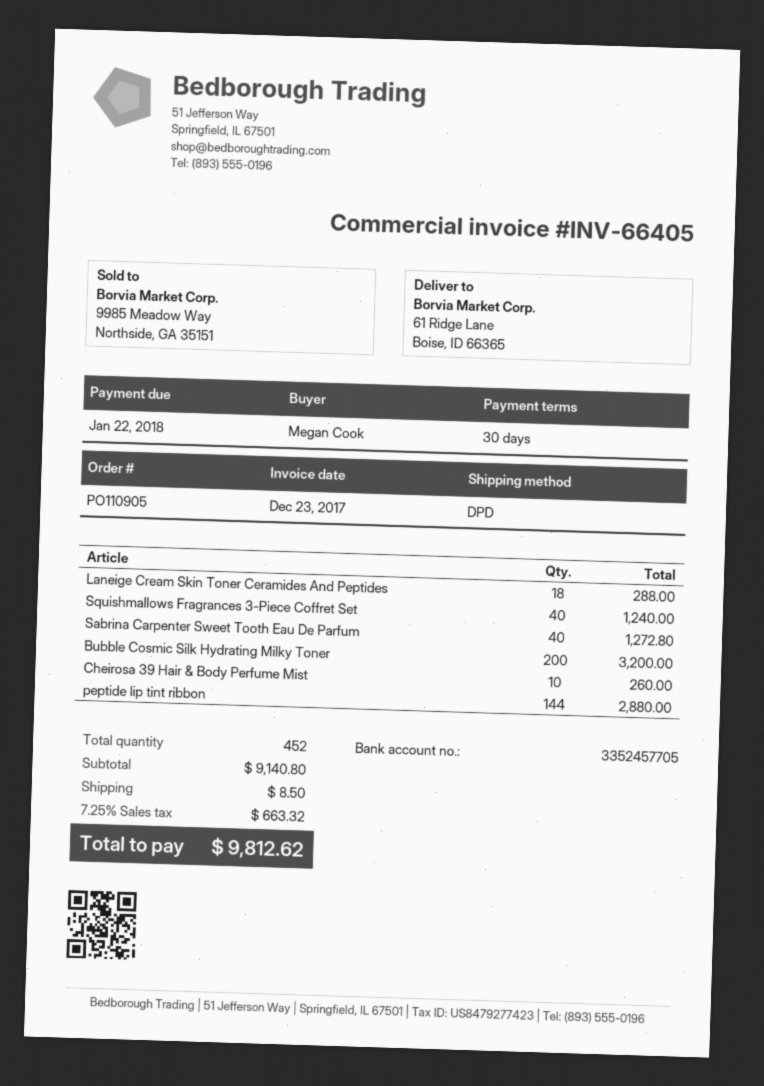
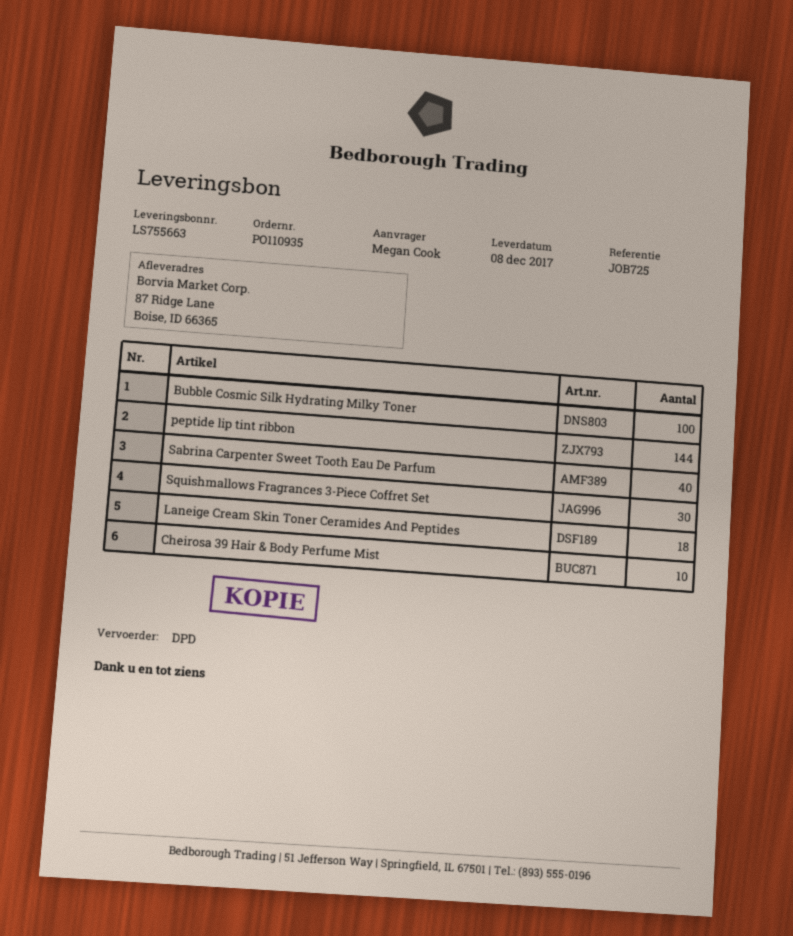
order number: PO110905 -> PO110935
ship to: 61 Ridge Lane, Boise, ID 66365 -> 87 Ridge Lane, Boise, ID 66365
Squishmallows Fragrances 3-Piece Coffret Set: 40 -> 30
Bubble Cosmic Silk Hydrating Milky Toner: 200 -> 100

